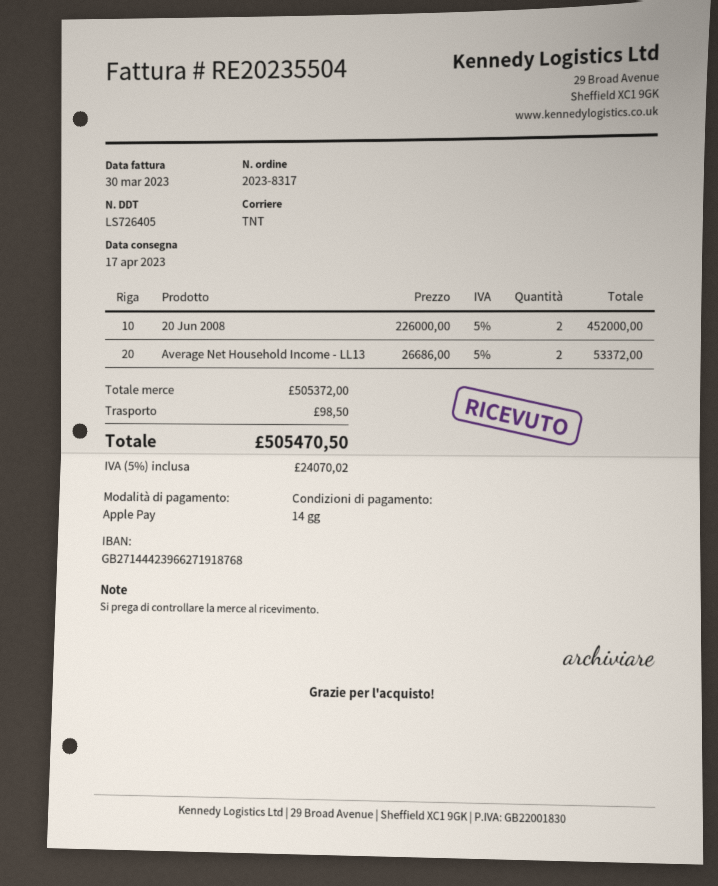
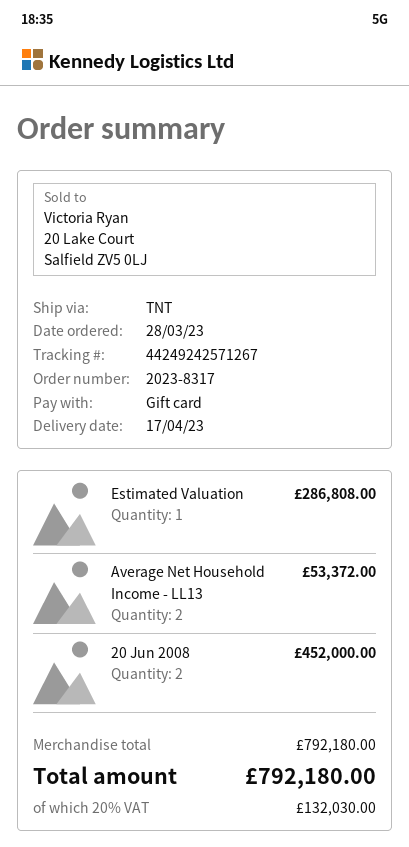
payment method: Apple Pay -> gift card
Estimated Valuation: none -> 1 for 286808.00
subtotal: 505372.00 -> 792180.00
shipping: 98.50 -> none
tax: 5% = 24070.02 -> 20% = 132030.00
total: 505470.50 -> 792180.00

